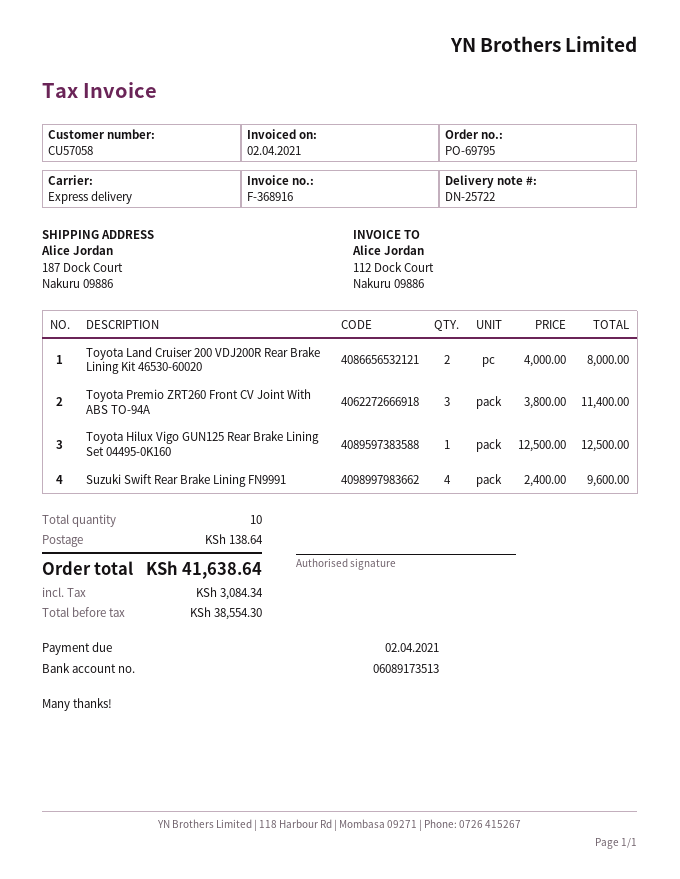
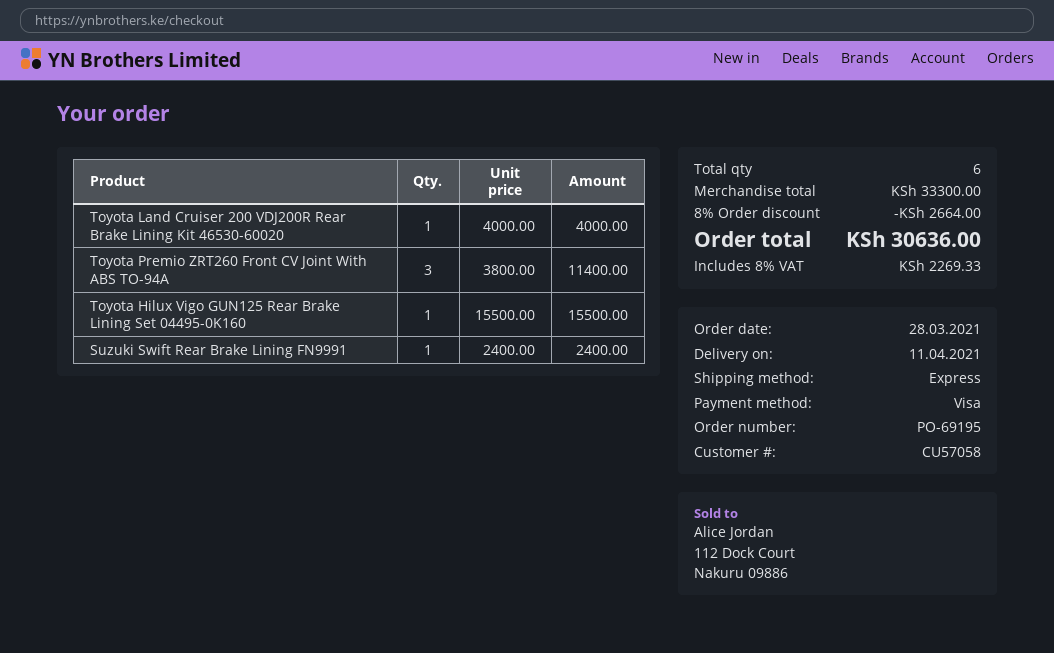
order number: PO-69795 -> PO-69195
Toyota Land Cruiser 200 VDJ200R Rear Brake Lining Kit 46530-60020: 2 x 4000.00 = 8000.00 -> 1 x 4000.00 = 4000.00
Toyota Hilux Vigo GUN125 Rear Brake Lining Set 04495-0K160: 1 x 12500.00 = 12500.00 -> 1 x 15500.00 = 15500.00
Suzuki Swift Rear Brake Lining FN9991: 4 x 2400.00 = 9600.00 -> 1 x 2400.00 = 2400.00
total quantity: 10 -> 6
discount: none -> 8% = 2664.00
shipping: 138.64 -> none
tax: 3084.34 -> 2269.33
total: 41638.64 -> 30636.00

